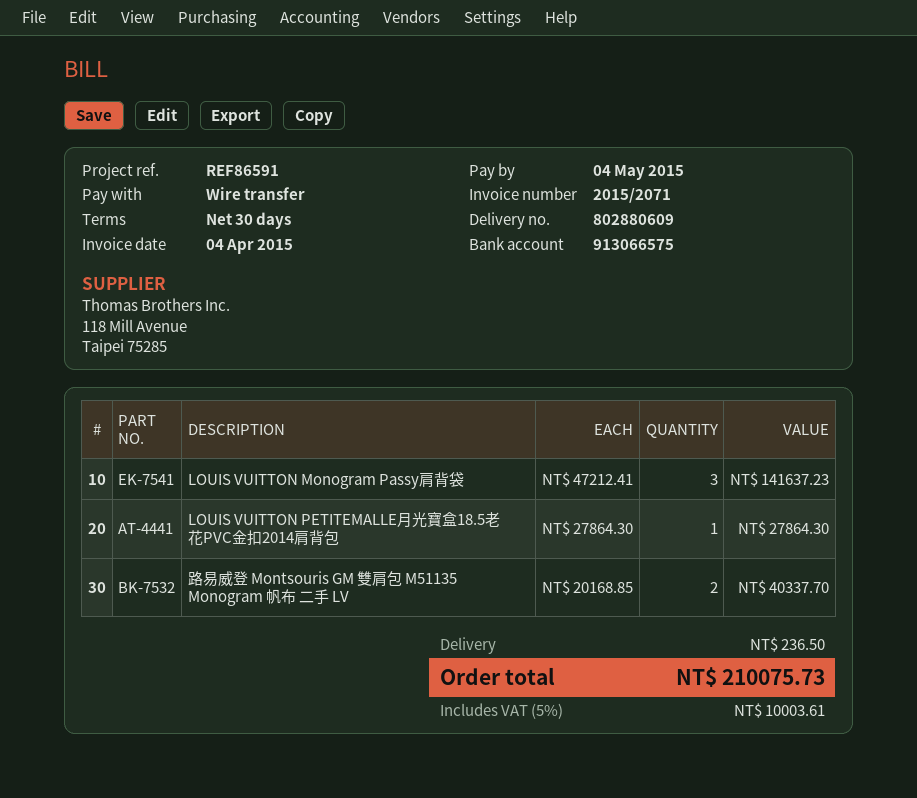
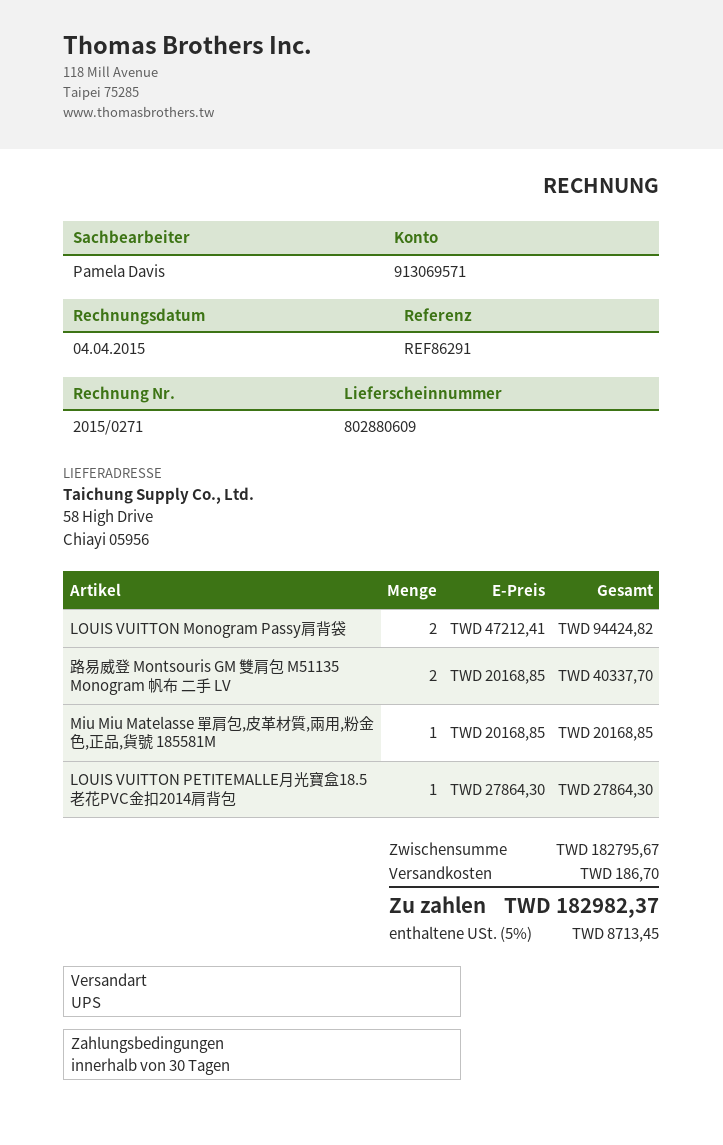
invoice number: 2015/2071 -> 2015/0271
reference: REF86591 -> REF86291
bank account: 913066575 -> 913069571
LOUIS VUITTON Monogram Passy肩背袋: 3 x 47212.41 = 141637.23 -> 2 x 47212.41 = 94424.82
Miu Miu Matelasse 單肩包,皮革材質,兩用,粉金色,正品,貨號 185581M: none -> 1 x 20168.85 = 20168.85
shipping: 236.50 -> 186.70
tax: 5% = 10003.61 -> 5% = 8713.45
total: 210075.73 -> 182982.37

